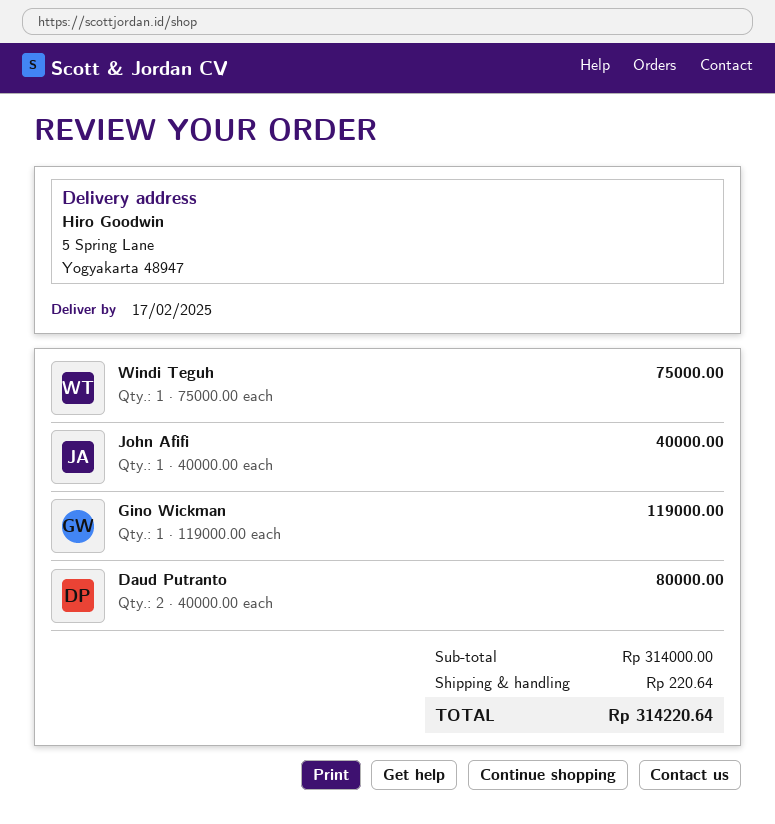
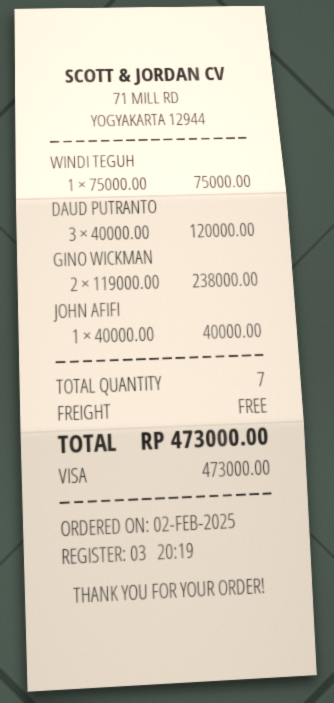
Gino Wickman: 1 x 119000.00 = 119000.00 -> 2 x 119000.00 = 238000.00
Daud Putranto: 2 x 40000.00 = 80000.00 -> 3 x 40000.00 = 120000.00
shipping: 220.64 -> 0.00
total: 314220.64 -> 473000.00

